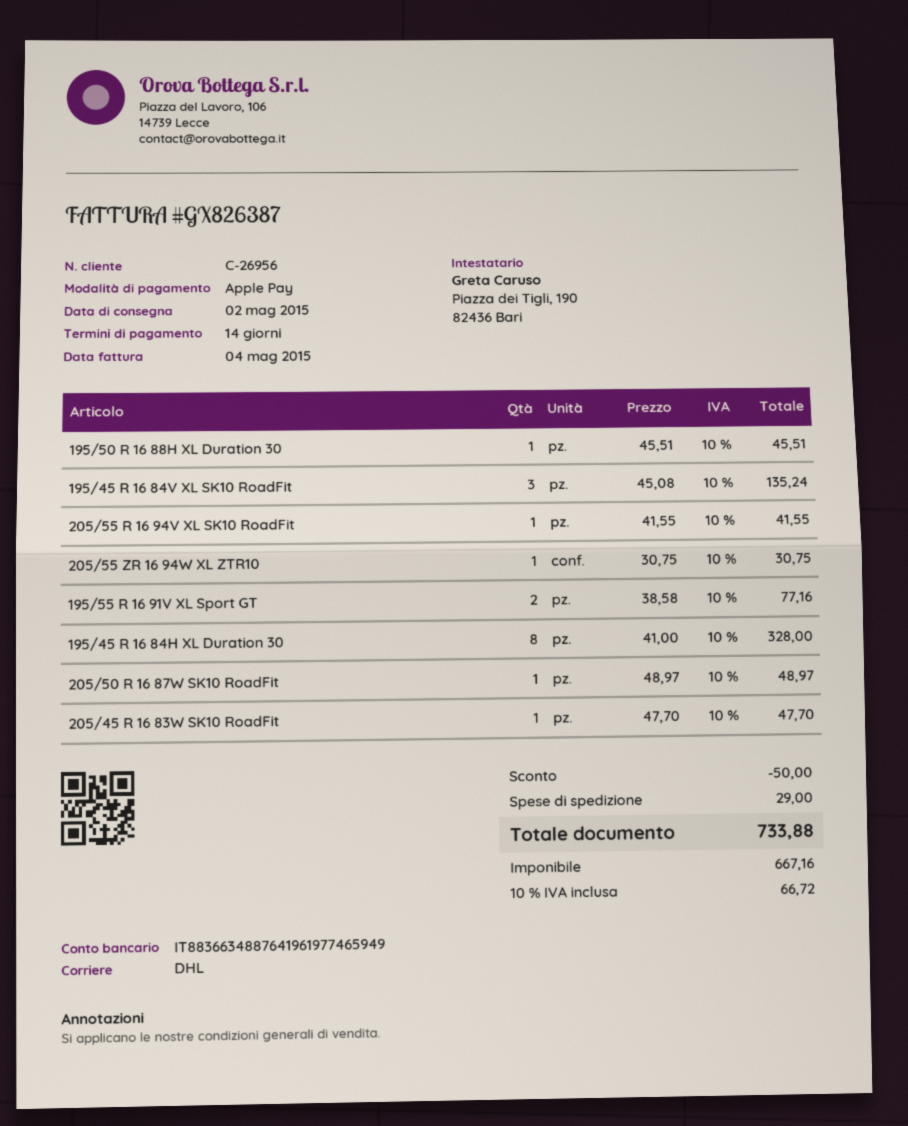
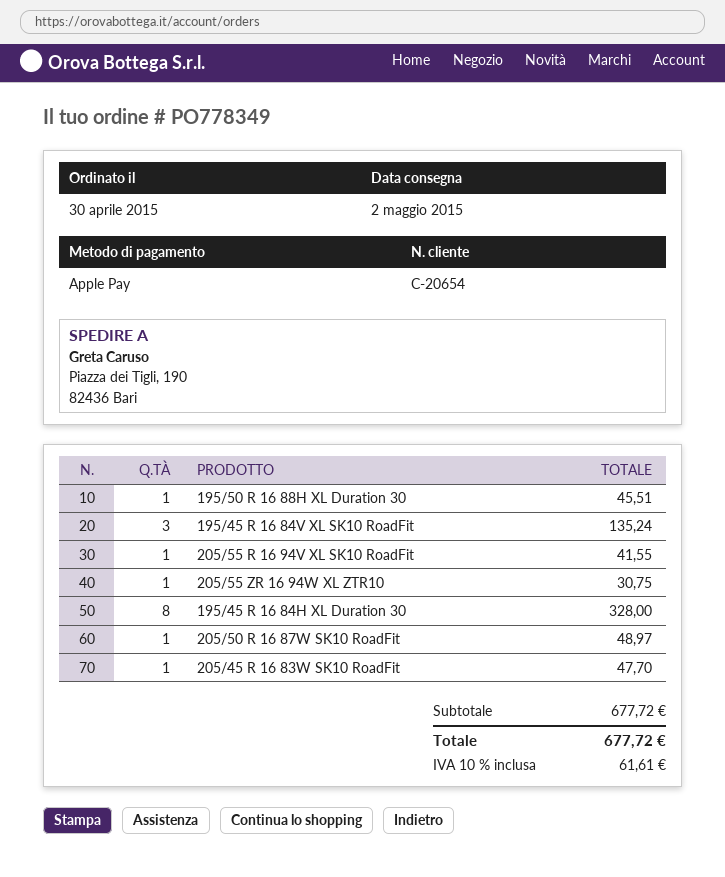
customer number: C-26956 -> C-20654
195/55 R 16 91V XL Sport GT: 2 for 77.16 -> none
discount: 50.00 -> none
shipping: 29.00 -> none
tax: 10% = 66.72 -> 10% = 61.61
total: 733.88 -> 677.72

